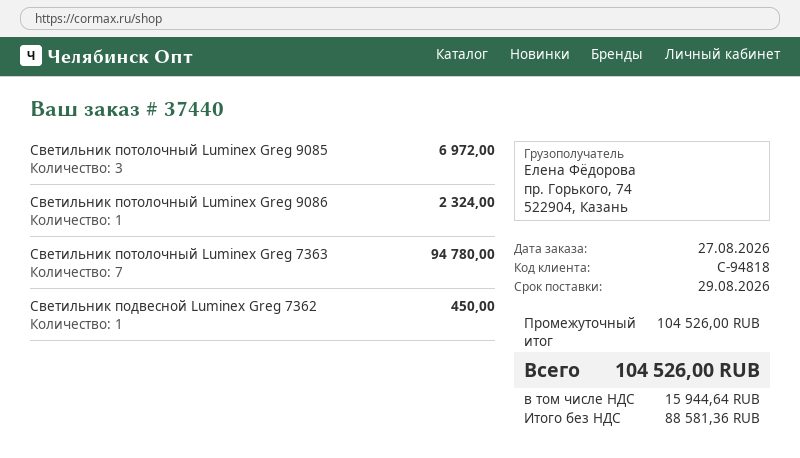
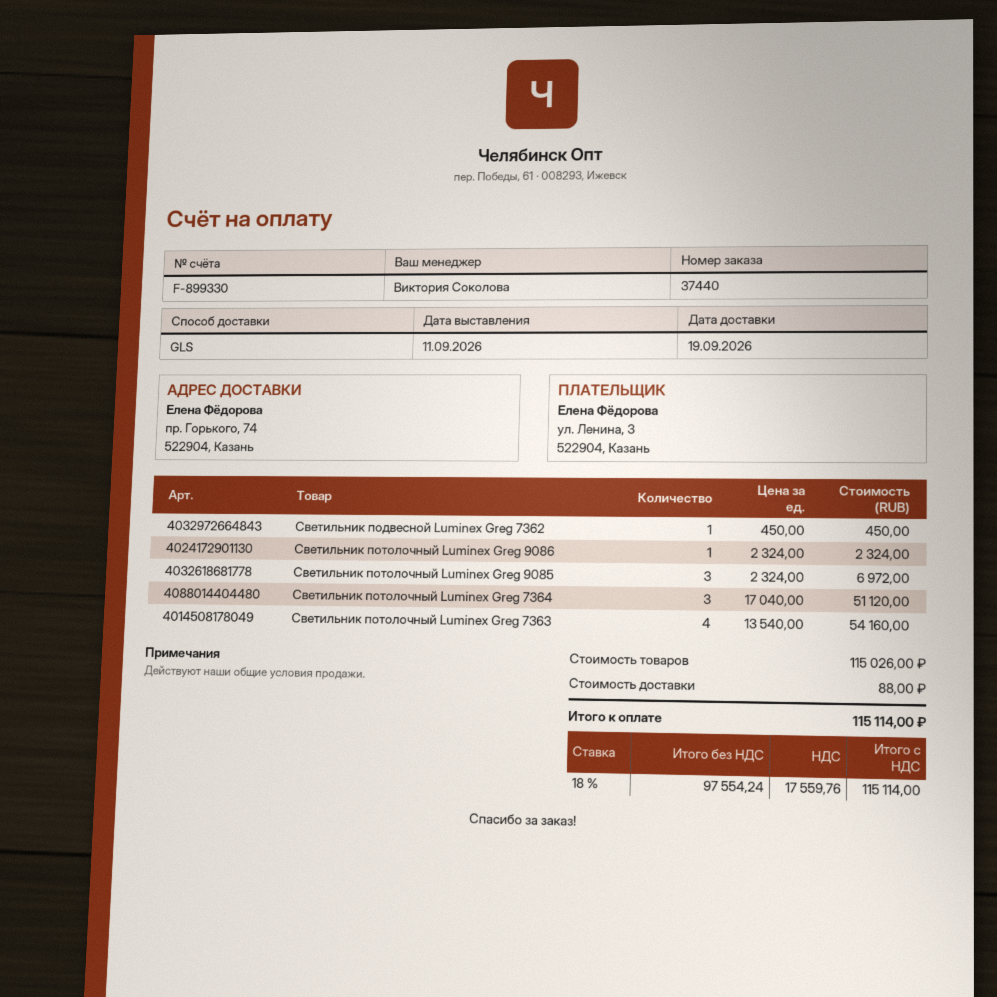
delivery date: 2026-08-29 -> 2026-09-19
Светильник потолочный Luminex Greg 7363: 7 for 94780.00 -> 4 for 54160.00
Светильник потолочный Luminex Greg 7364: none -> 3 for 51120.00
subtotal: 104526.00 -> 115026.00
shipping: none -> 88.00
net: 88581.36 -> 97554.24
tax: 15944.64 -> 17559.76
total: 104526.00 -> 115114.00

